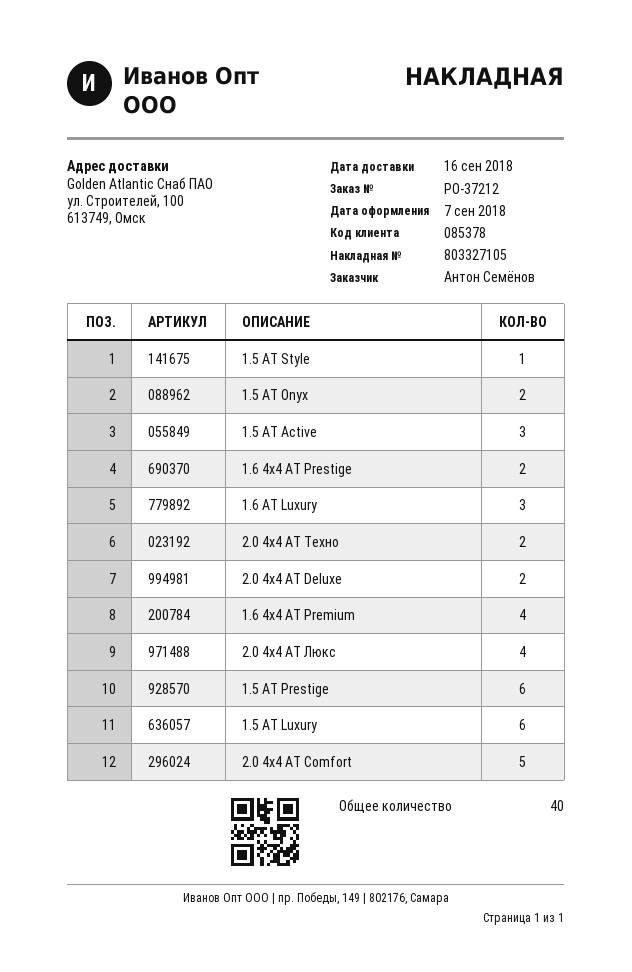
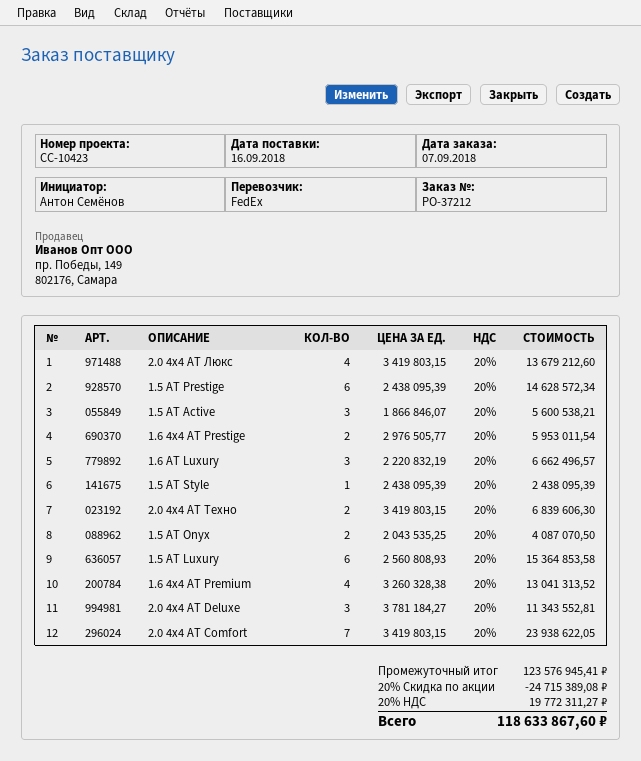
2.0 4x4 AT Deluxe: 2 -> 3
2.0 4x4 AT Comfort: 5 -> 7

